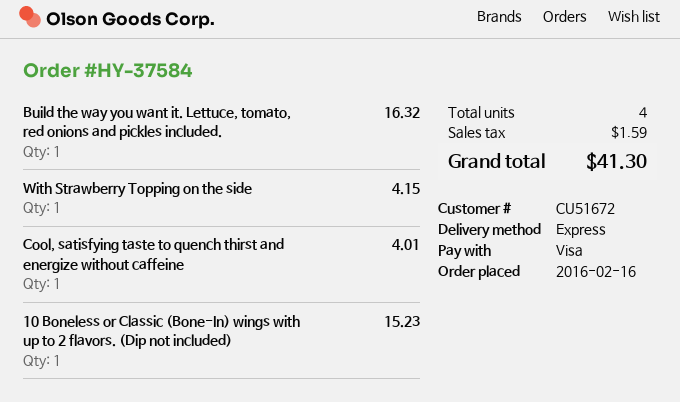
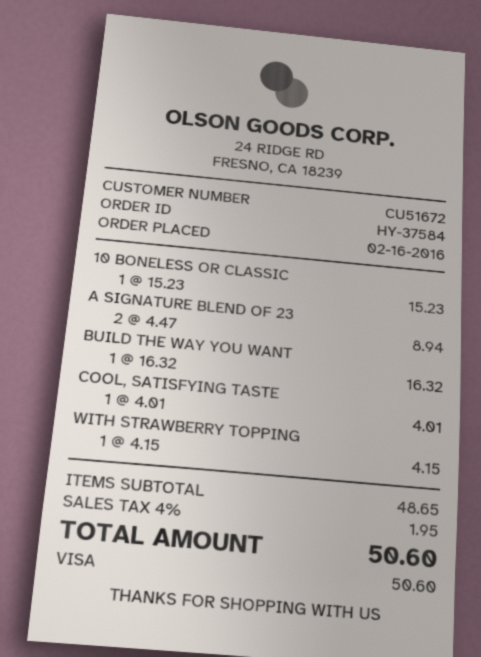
A SIGNATURE BLEND OF 23: none -> 2 for 8.94
tax: 1.59 -> 1.95
total: 41.30 -> 50.60

